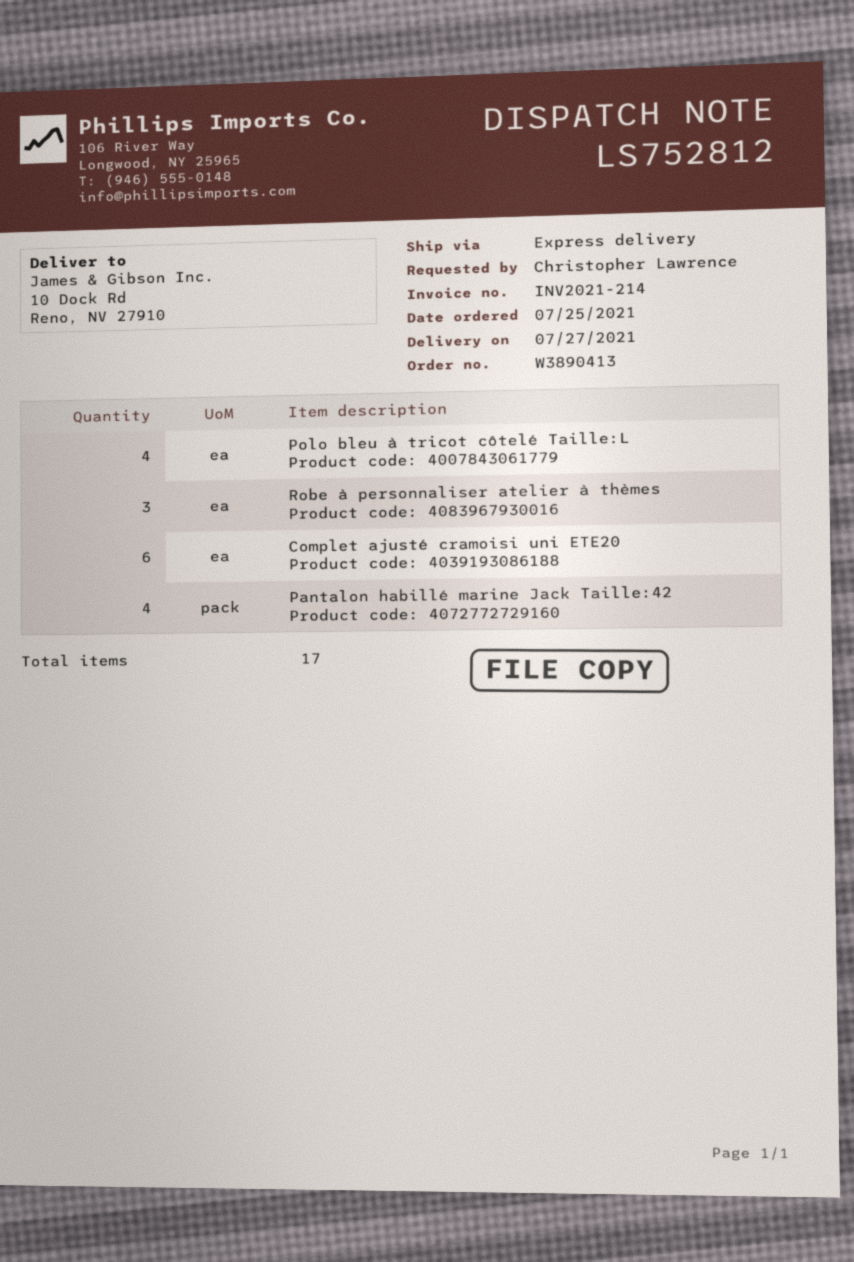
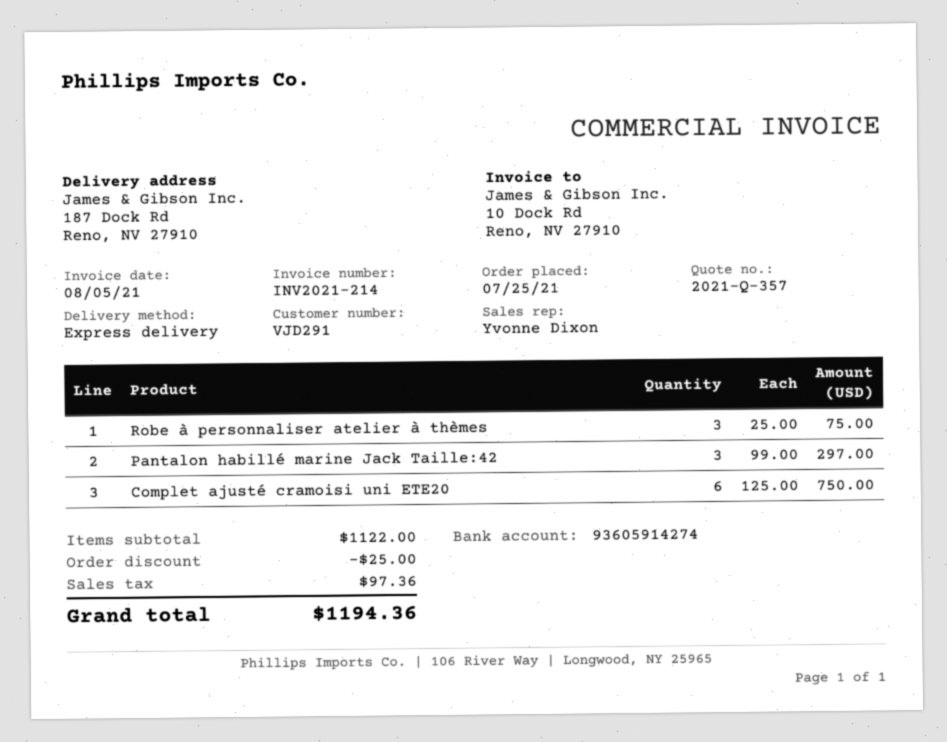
ship to: 10 Dock Rd, Reno, NV 27910 -> 187 Dock Rd, Reno, NV 27910
Polo bleu à tricot côtelé Taille:L: 4 -> none
Pantalon habillé marine Jack Taille:42: 4 -> 3

